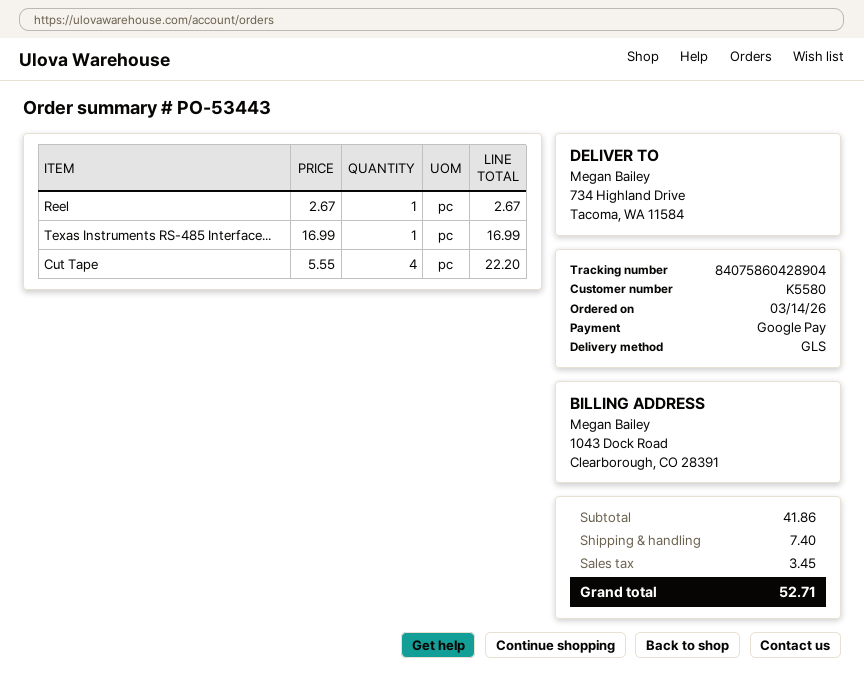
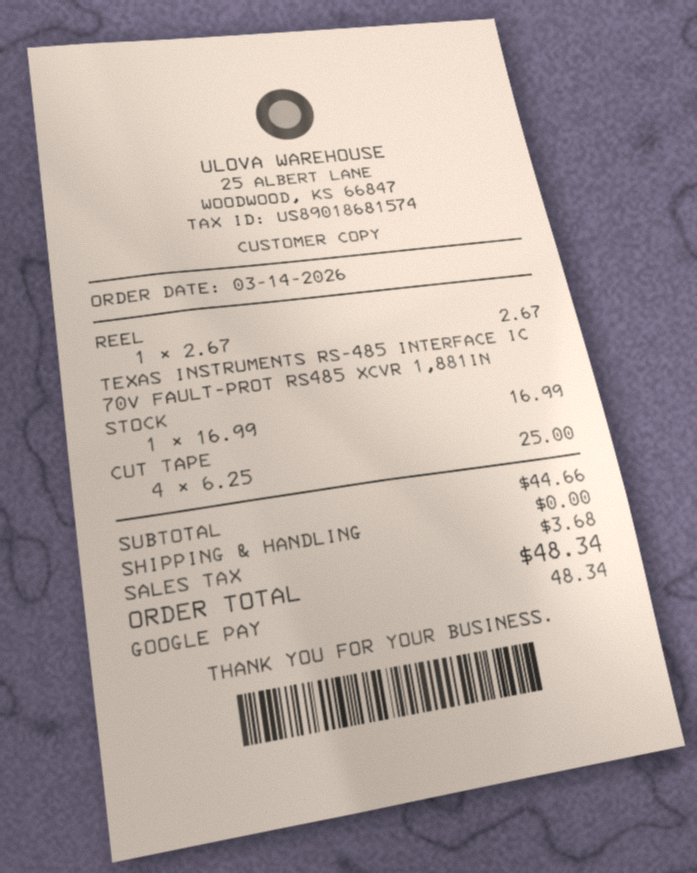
Cut Tape: 4 x 5.55 = 22.20 -> 4 x 6.25 = 25.00
subtotal: 41.86 -> 44.66
shipping: 7.40 -> 0.00
tax: 3.45 -> 3.68
total: 52.71 -> 48.34

